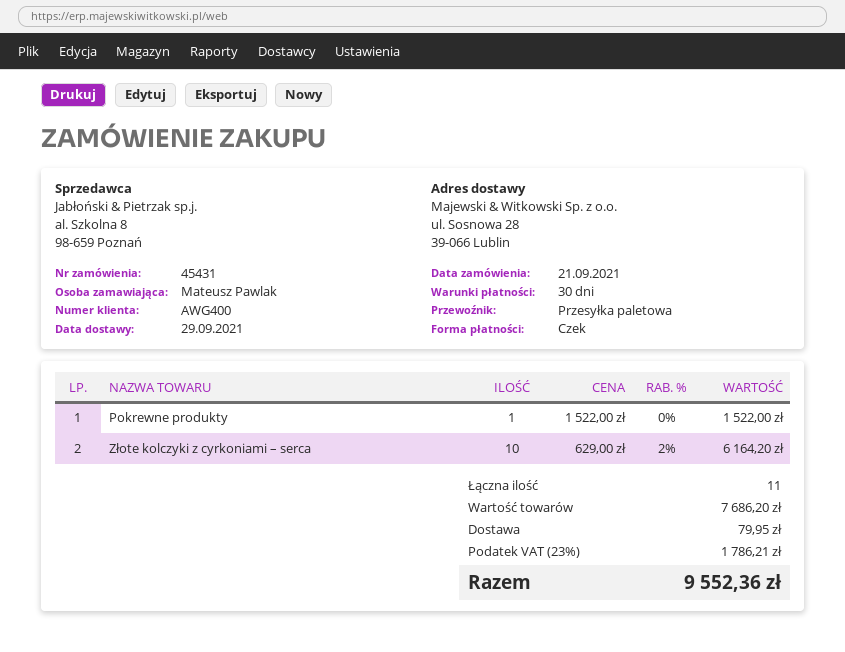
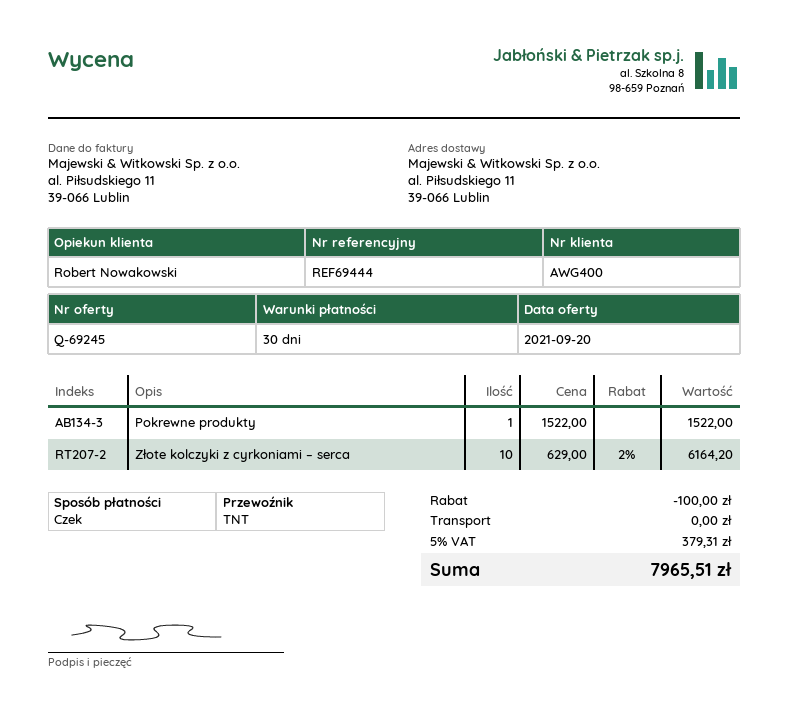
shipping method: pallet freight -> TNT
ship to: ul. Sosnowa 28, 39-066 Lublin -> al. Piłsudskiego 11, 39-066 Lublin
discount: none -> 100.00
shipping: 79.95 -> 0.00
tax: 23% = 1786.21 -> 5% = 379.31
total: 9552.36 -> 7965.51

